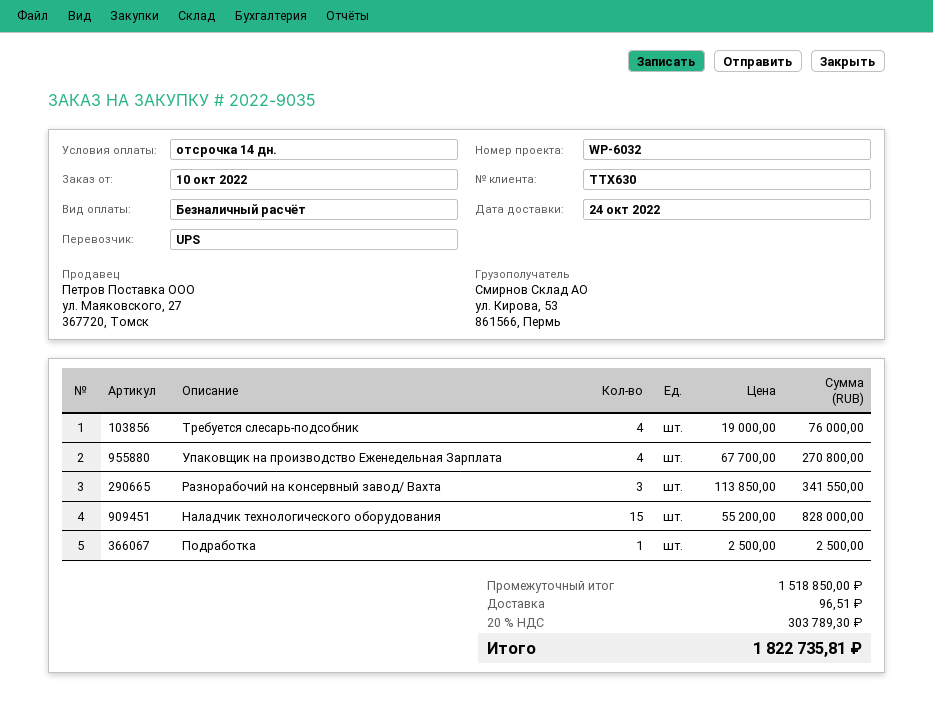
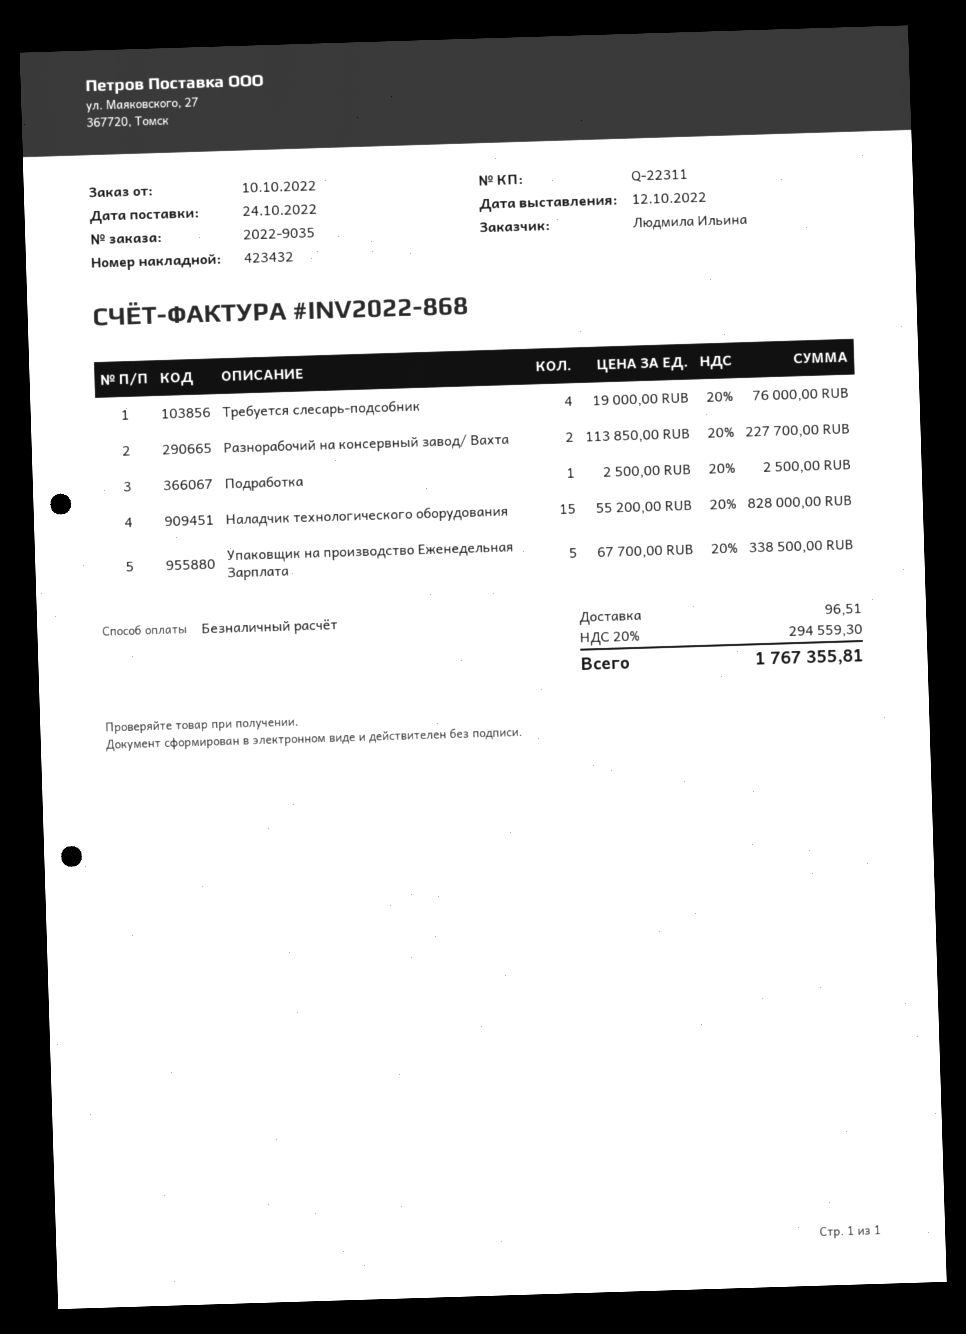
Упаковщик на производство Еженедельная Зарплата: 4 x 67700.00 = 270800.00 -> 5 x 67700.00 = 338500.00
Разнорабочий на консервный завод/ Вахта: 3 x 113850.00 = 341550.00 -> 2 x 113850.00 = 227700.00
tax: 20% = 303789.30 -> 20% = 294559.30
total: 1822735.81 -> 1767355.81

